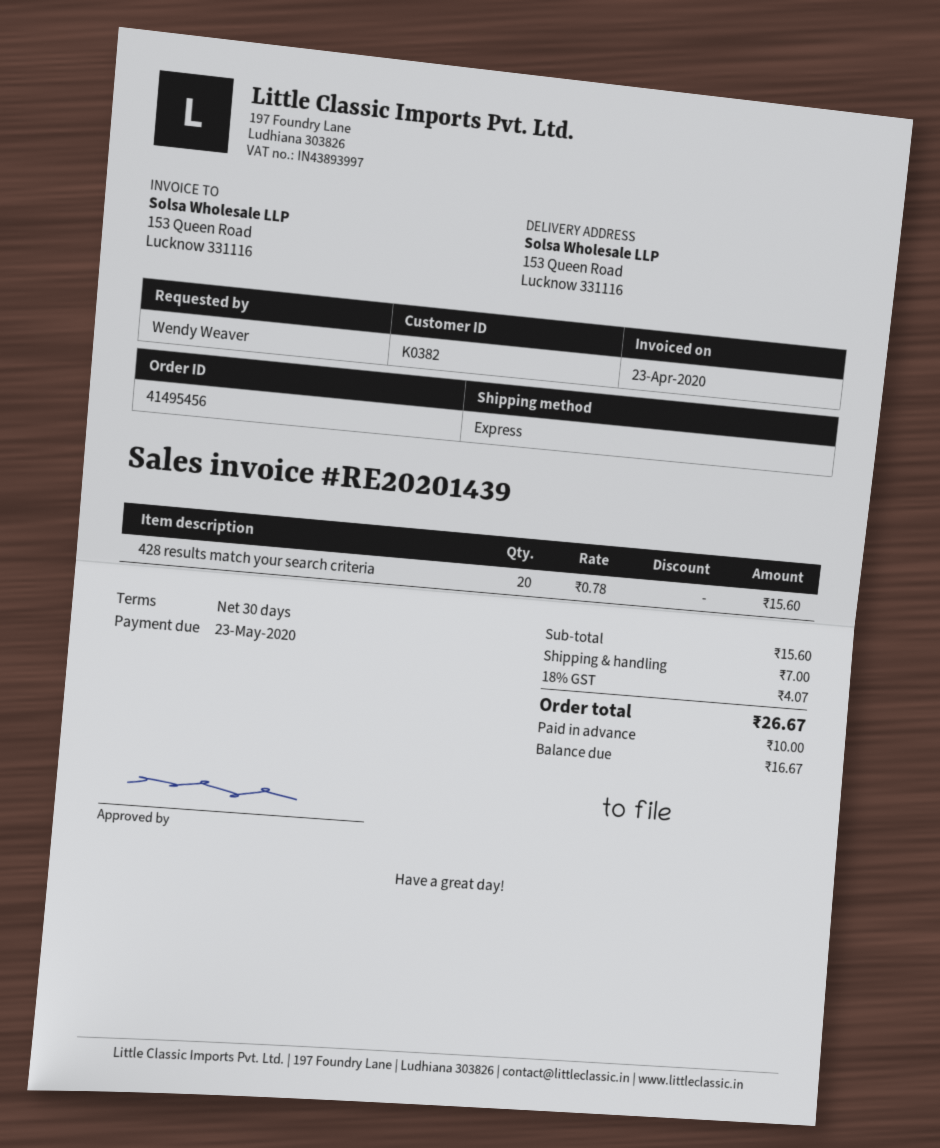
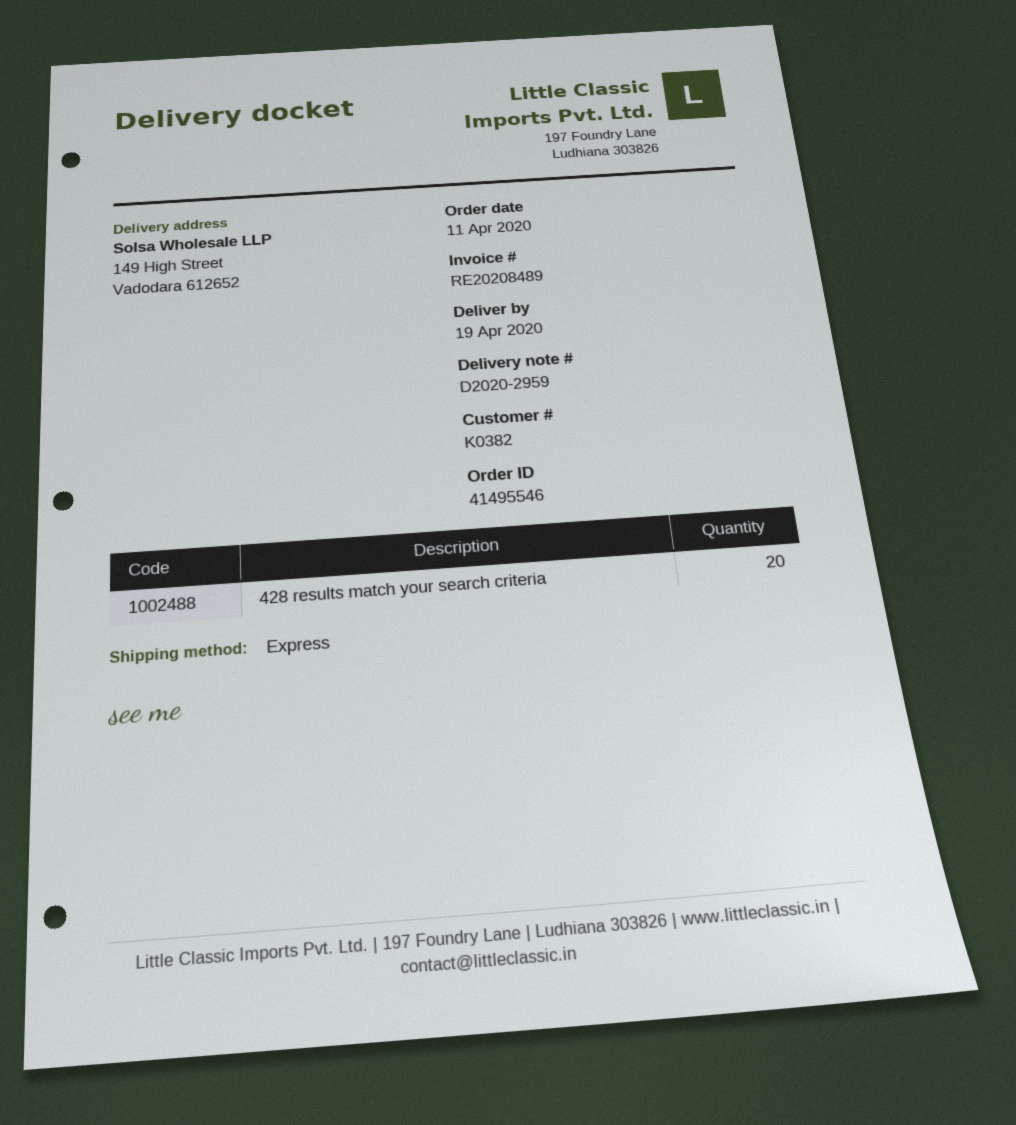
order number: 41495456 -> 41495546
invoice number: RE20201439 -> RE20208489
ship to: 153 Queen Road, Lucknow 331116 -> 149 High Street, Vadodara 612652

